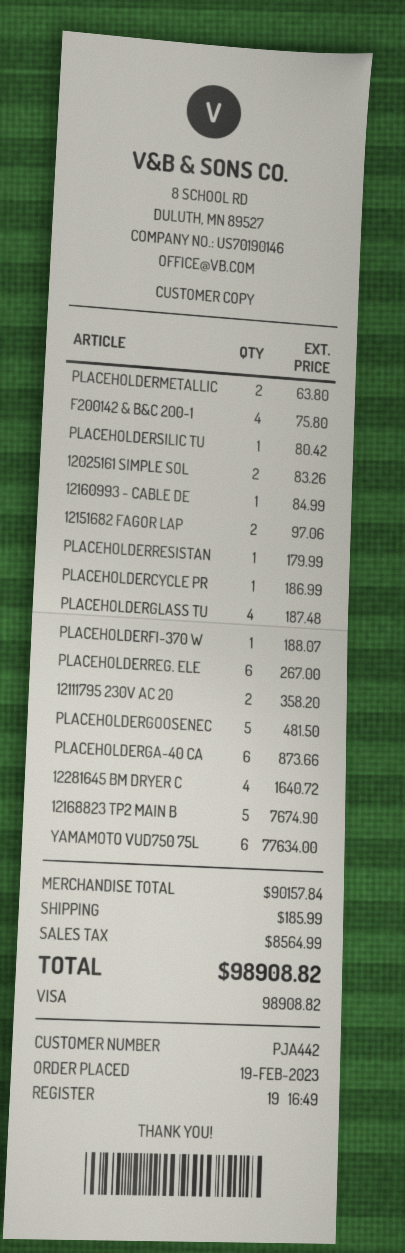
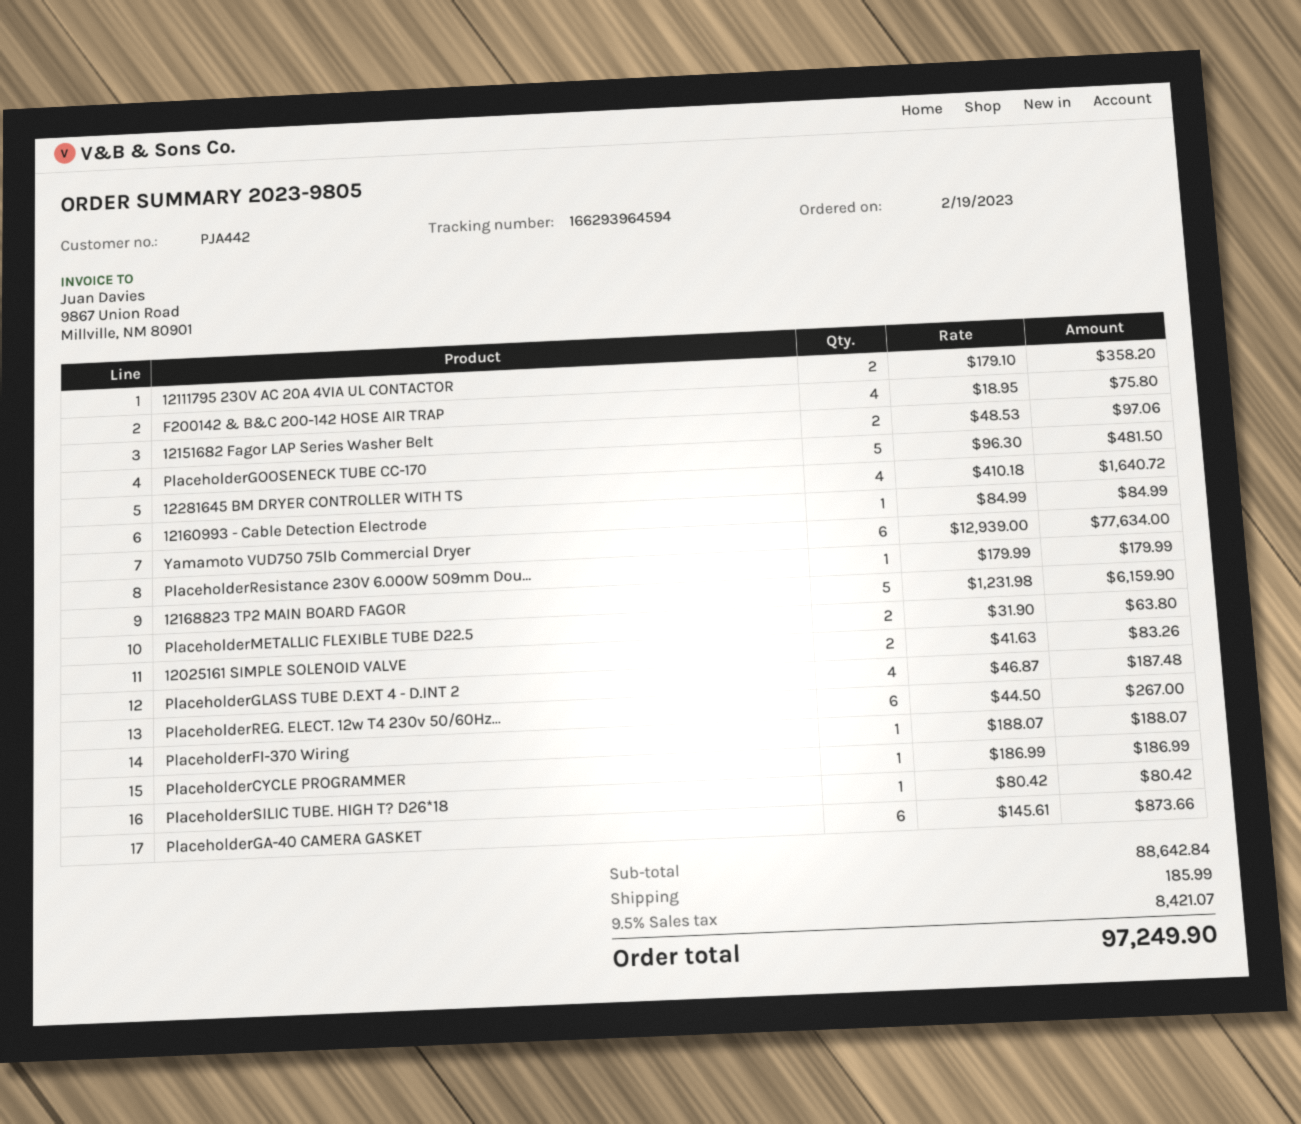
12168823 TP2 MAIN B: 5 for 7674.90 -> 5 for 6159.90
subtotal: 90157.84 -> 88642.84
tax: 8564.99 -> 8421.07
total: 98908.82 -> 97249.90

